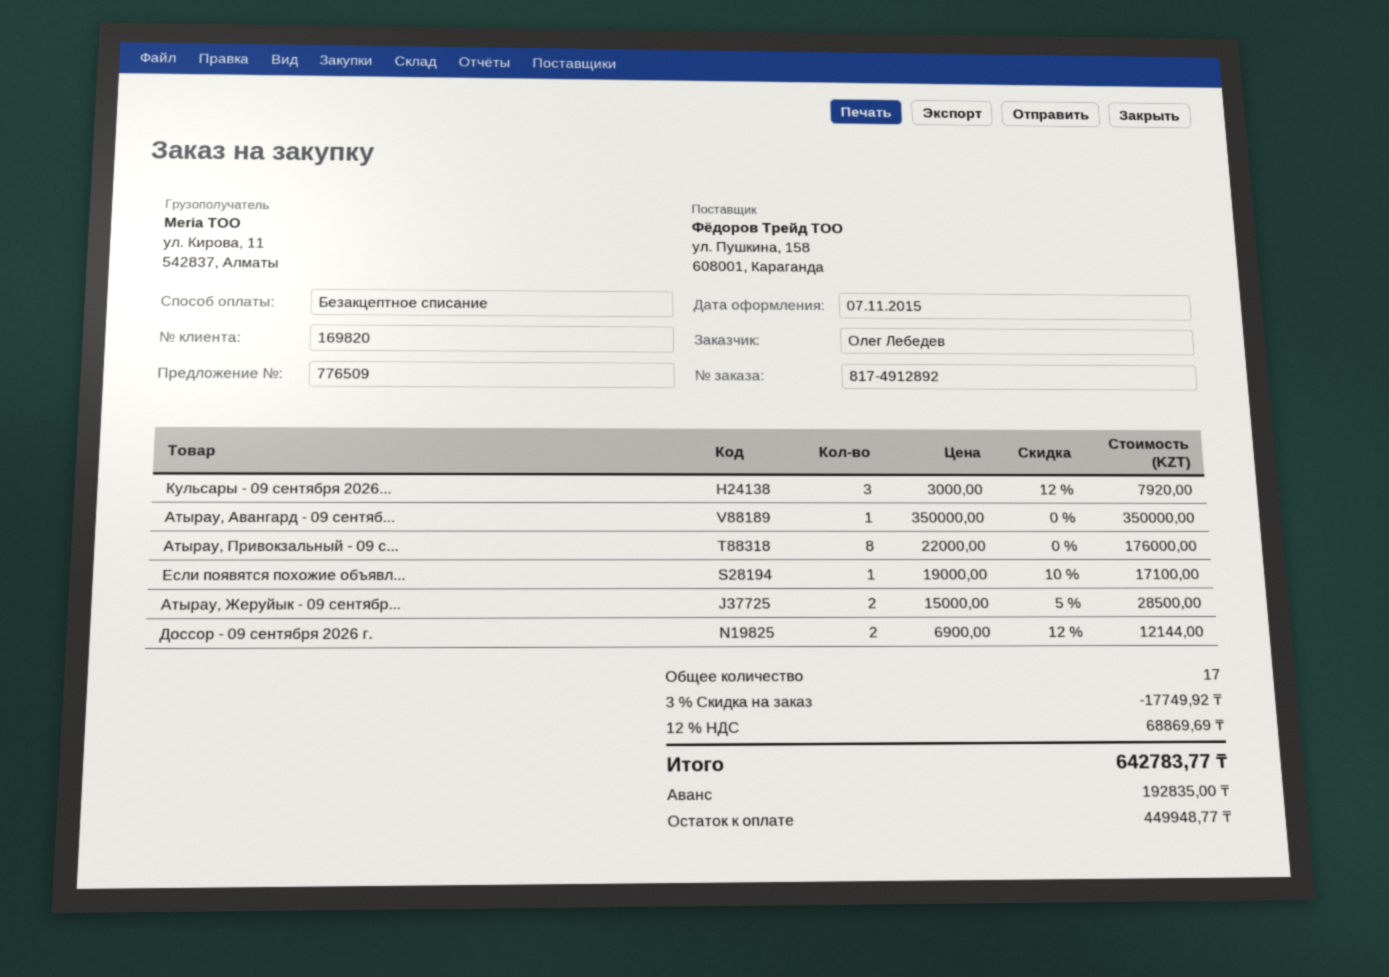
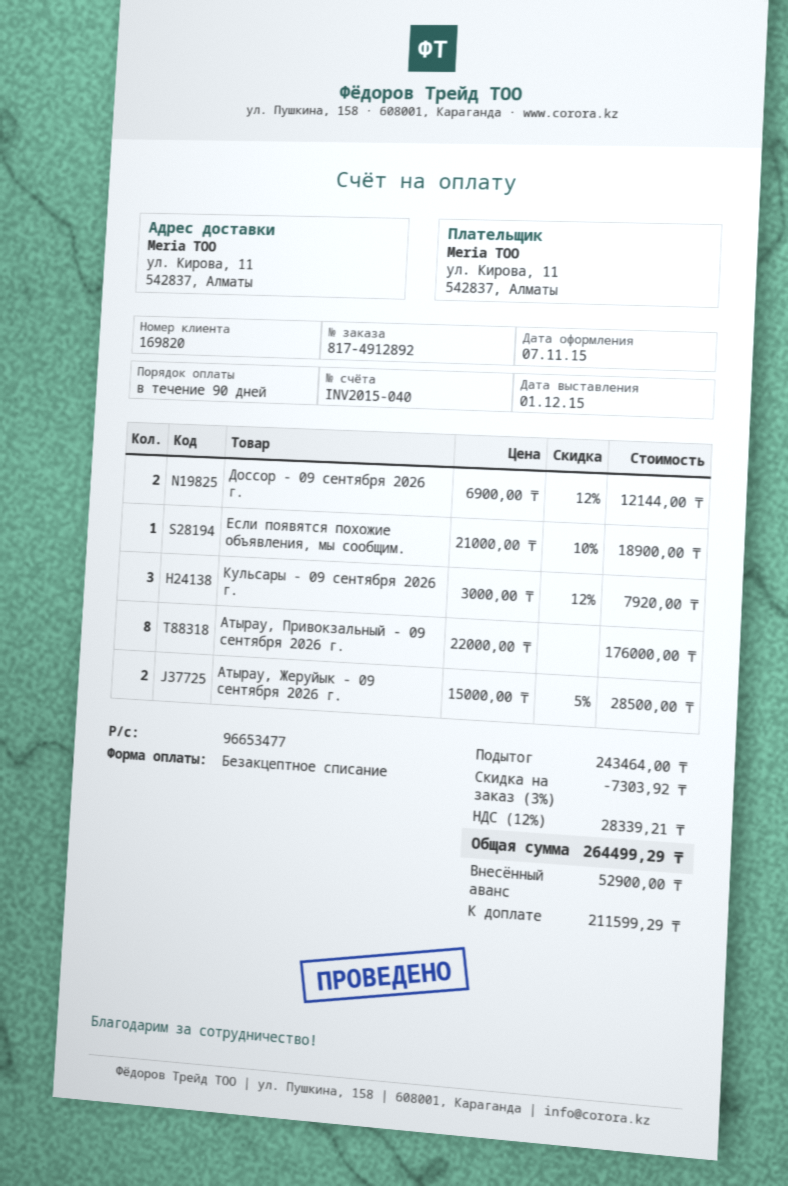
Атырау, Авангард - 09 сентяб...: 1 x 350000.00 = 350000.00 -> none
Если появятся похожие объявл...: 1 x 19000.00 - 10% = 17100.00 -> 1 x 21000.00 - 10% = 18900.00
discount: 3% = 17749.92 -> 3% = 7303.92
tax: 12% = 68869.69 -> 12% = 28339.21
total: 642783.77 -> 264499.29
deposit: 192835.00 -> 52900.00
balance: 449948.77 -> 211599.29

